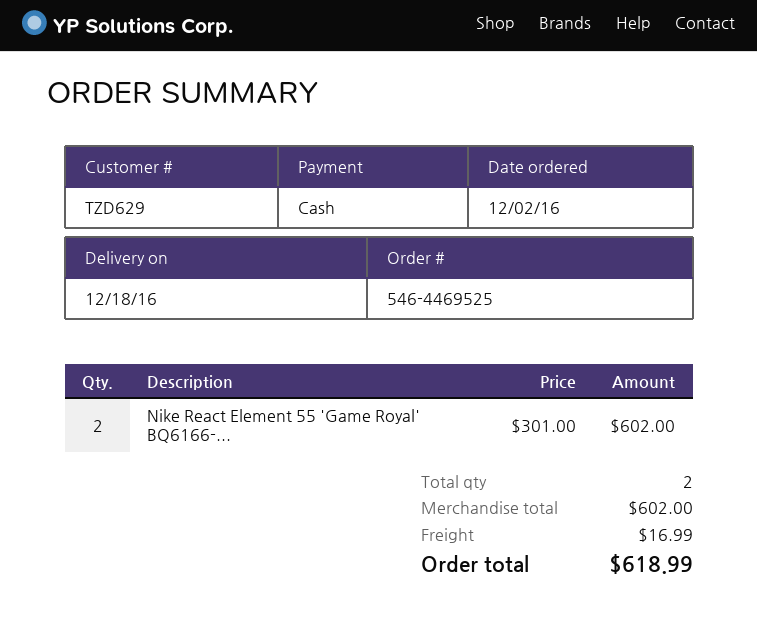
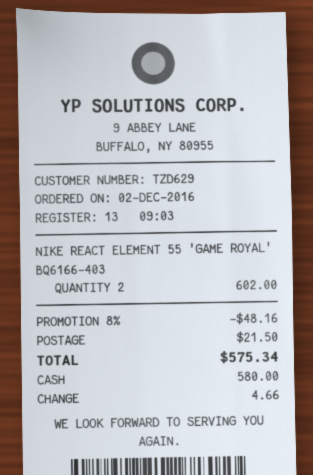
discount: none -> 8% = 48.16
shipping: 16.99 -> 21.50
total: 618.99 -> 575.34

